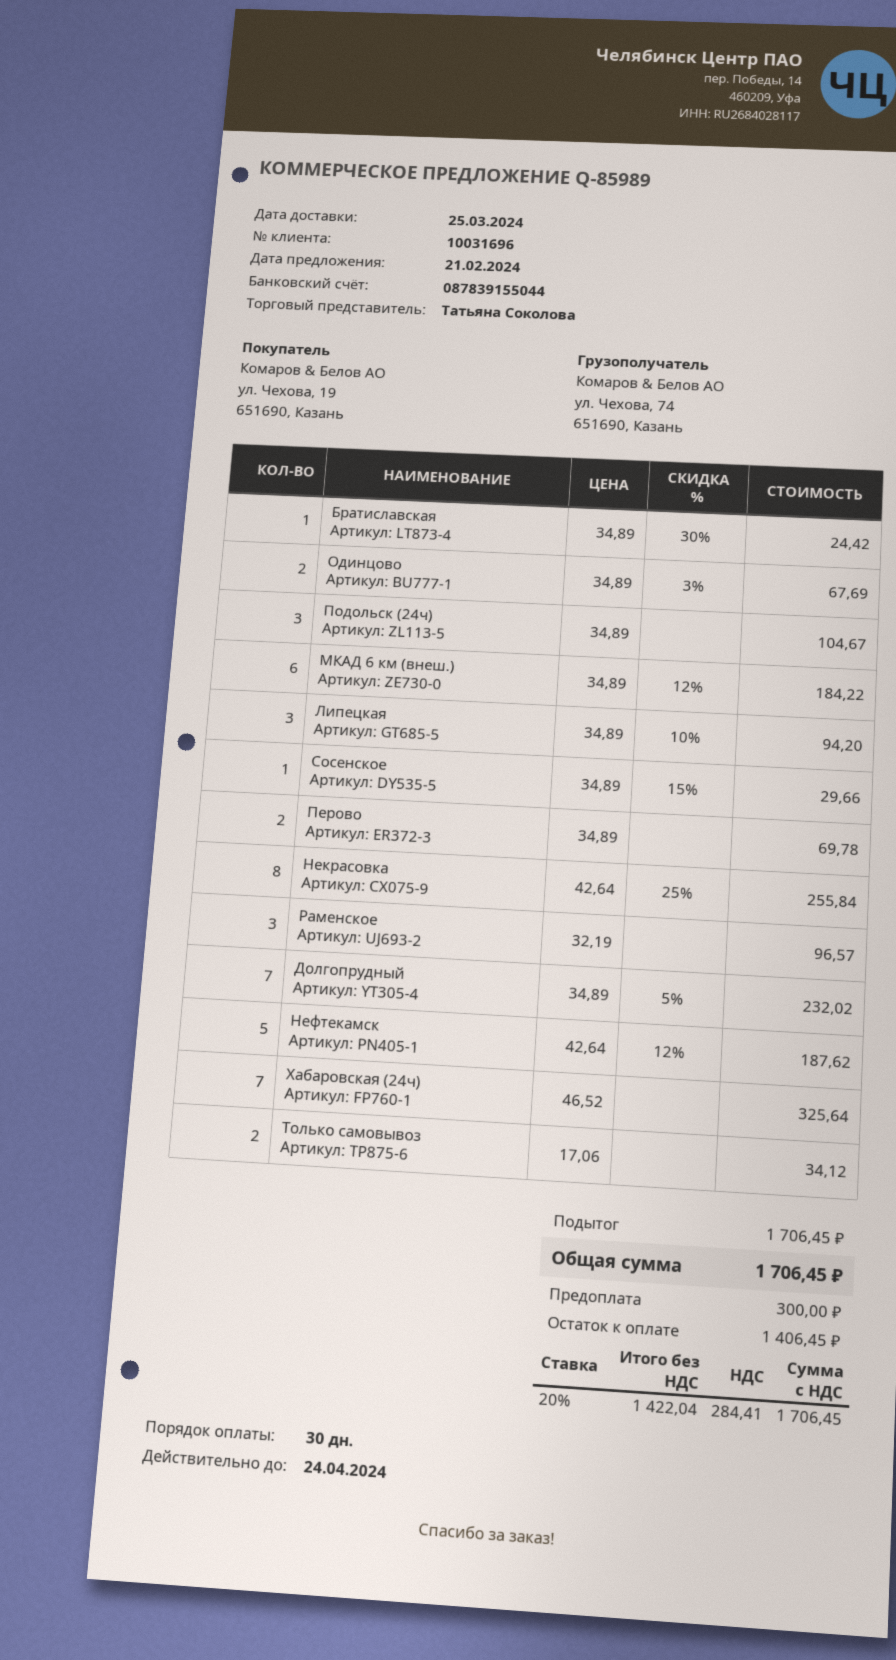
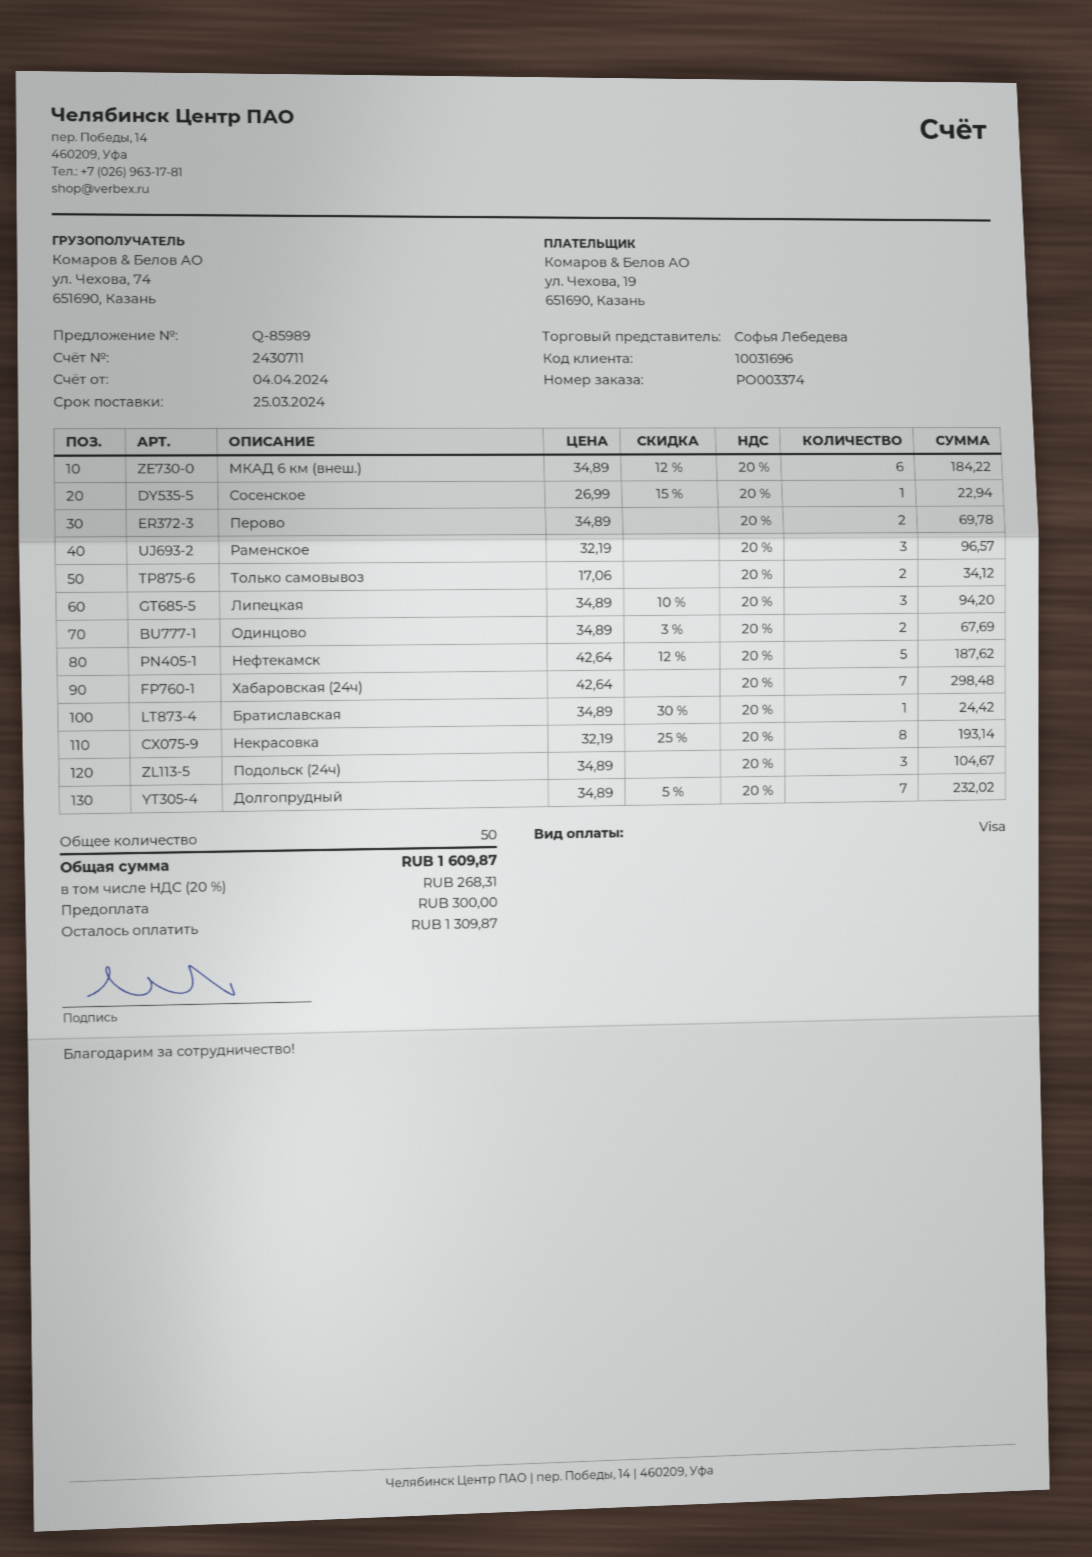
sales rep: Татьяна Соколова -> Софья Лебедева
Сосенское: 1 x 34.89 - 15% = 29.66 -> 1 x 26.99 - 15% = 22.94
Некрасовка: 8 x 42.64 - 25% = 255.84 -> 8 x 32.19 - 25% = 193.14
Хабаровская (24ч): 7 x 46.52 = 325.64 -> 7 x 42.64 = 298.48
tax: 20% = 284.41 -> 20% = 268.31
total: 1706.45 -> 1609.87
balance: 1406.45 -> 1309.87

